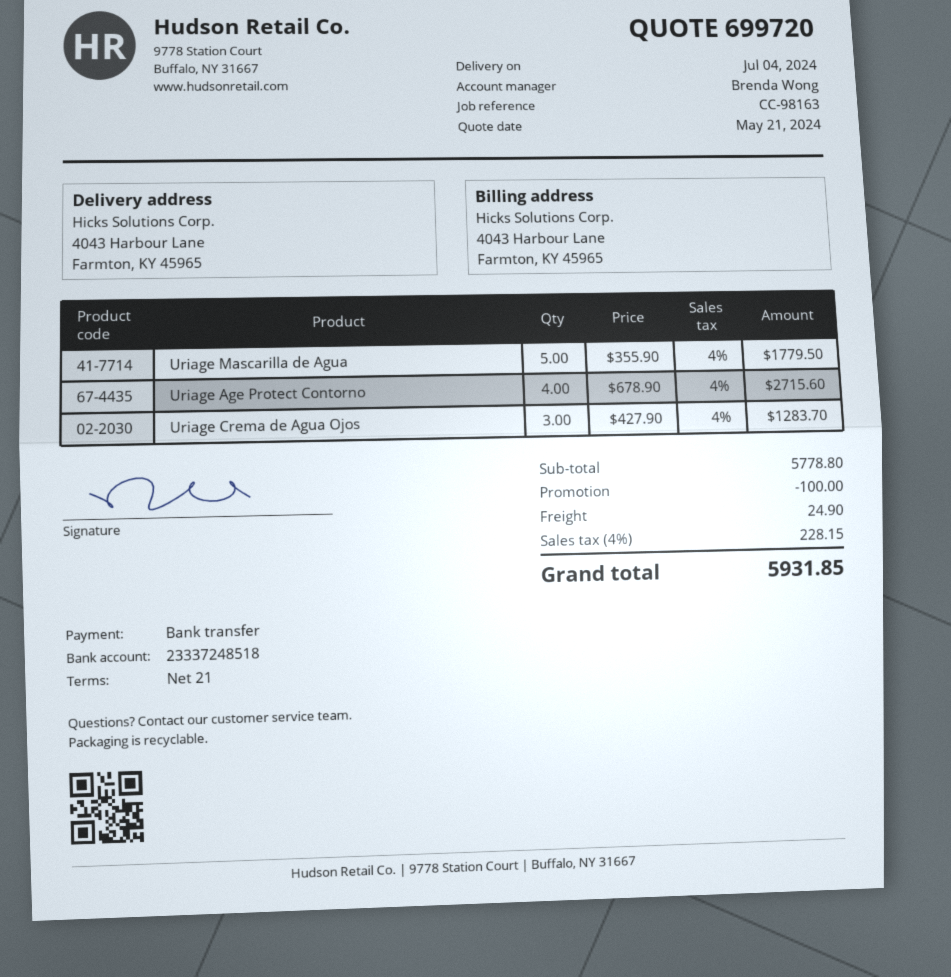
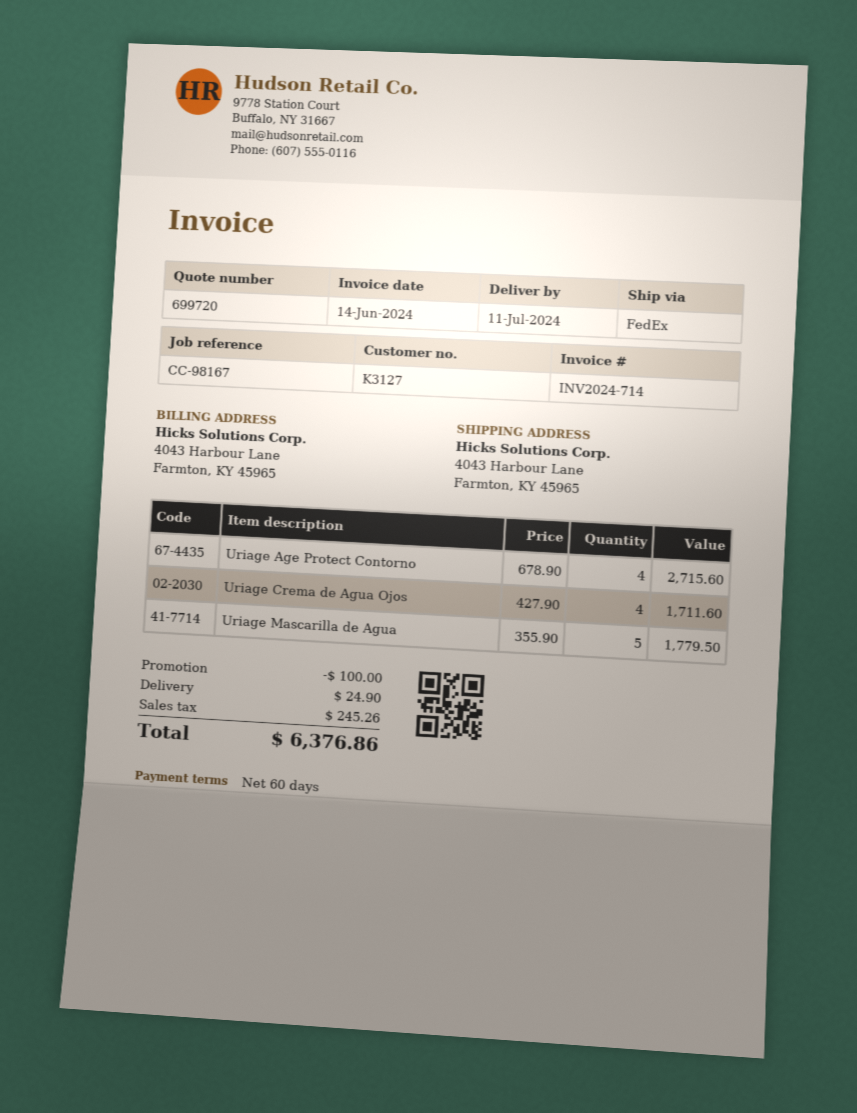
delivery date: 2024-07-04 -> 2024-07-11
payment terms: 21 days -> 60 days
reference: CC-98163 -> CC-98167
Uriage Crema de Agua Ojos: 3 x 427.90 = 1283.70 -> 4 x 427.90 = 1711.60
tax: 228.15 -> 245.26
total: 5931.85 -> 6376.86

